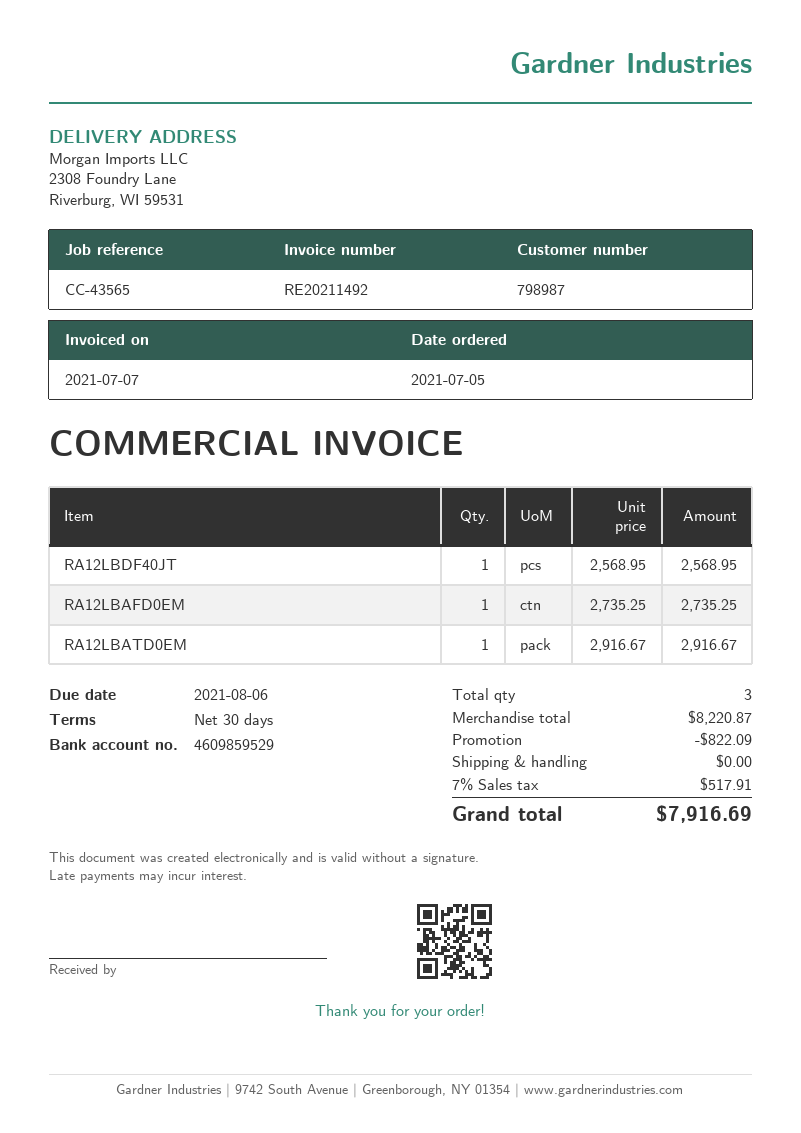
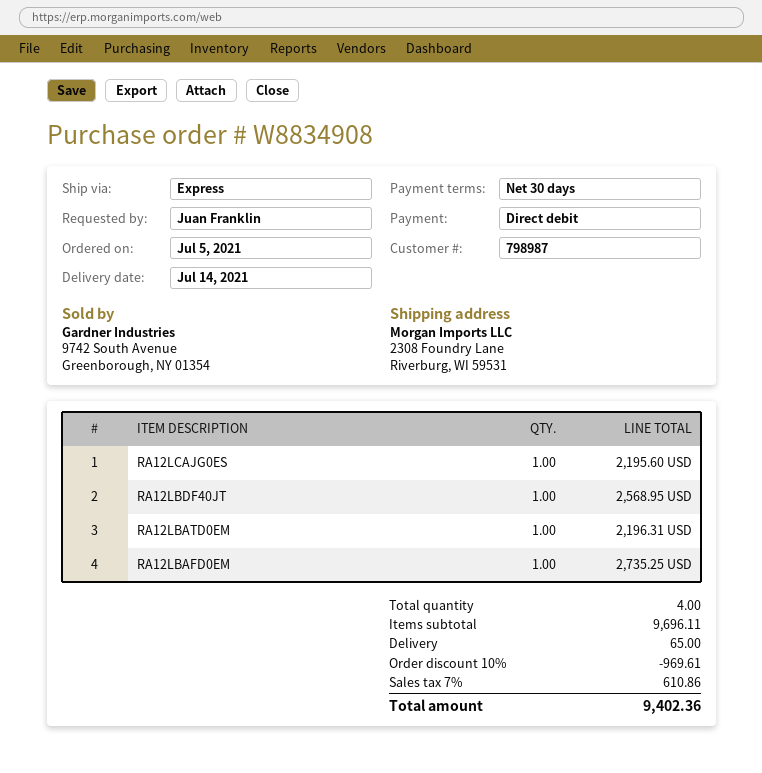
RA12LBATD0EM: 1 for 2916.67 -> 1 for 2196.31
RA12LCAJG0ES: none -> 1 for 2195.60
total quantity: 3 -> 4
subtotal: 8220.87 -> 9696.11
discount: 822.09 -> 969.61
shipping: 0.00 -> 65.00
tax: 7% = 517.91 -> 7% = 610.86
total: 7916.69 -> 9402.36

